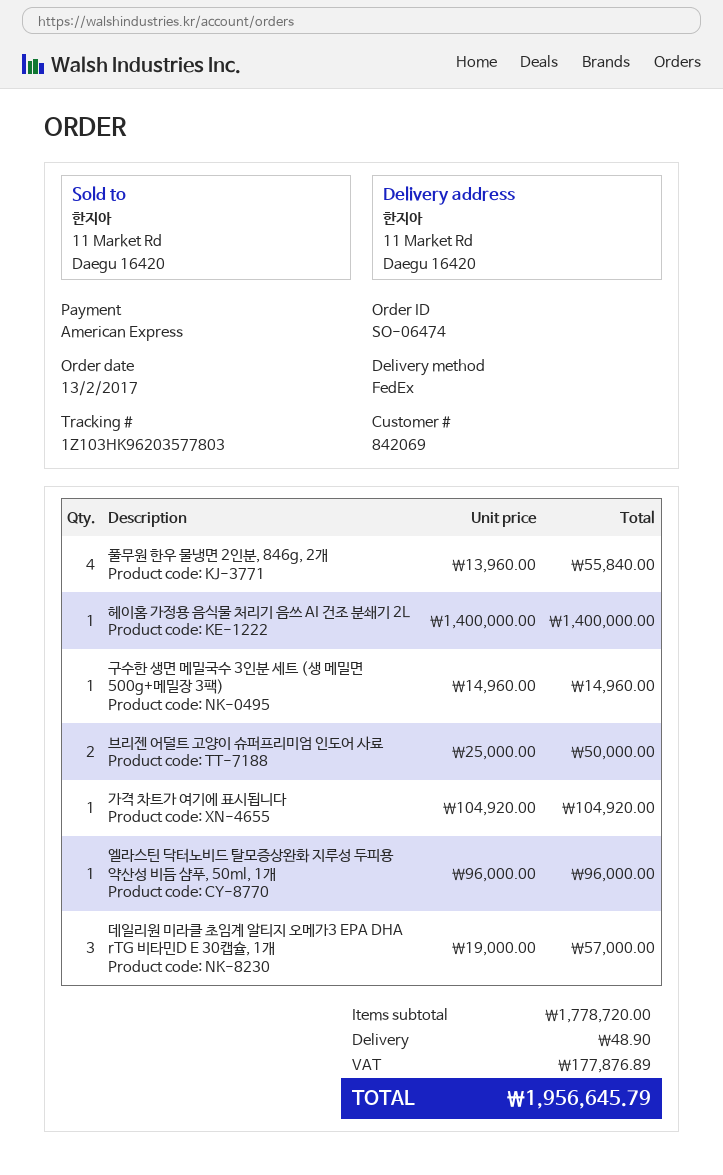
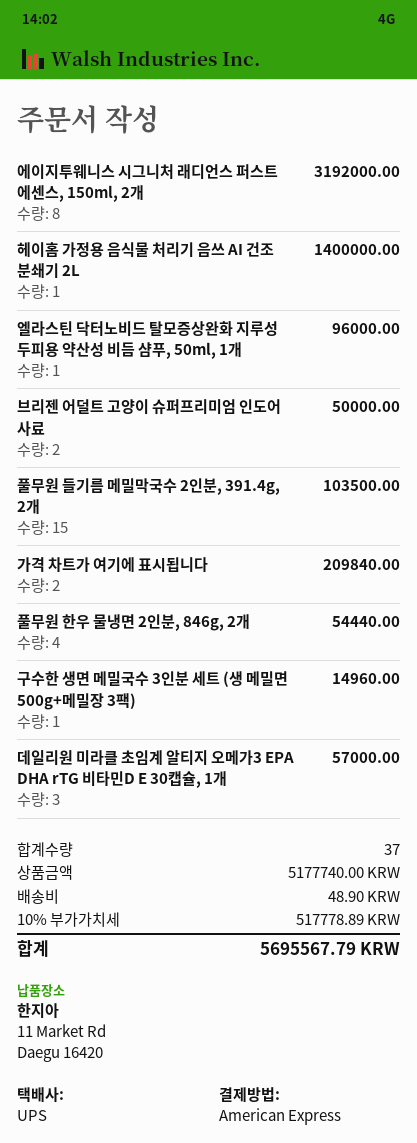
shipping method: FedEx -> UPS
풀무원 한우 물냉면 2인분, 846g, 2개: 4 for 55840.00 -> 4 for 54440.00
가격 차트가 여기에 표시됩니다: 1 for 104920.00 -> 2 for 209840.00
에이지투웨니스 시그니처 래디언스 퍼스트 에센스, 150ml, 2개: none -> 8 for 3192000.00
풀무원 들기름 메밀막국수 2인분, 391.4g, 2개: none -> 15 for 103500.00
subtotal: 1778720.00 -> 5177740.00
tax: 177876.89 -> 517778.89
total: 1956645.79 -> 5695567.79

